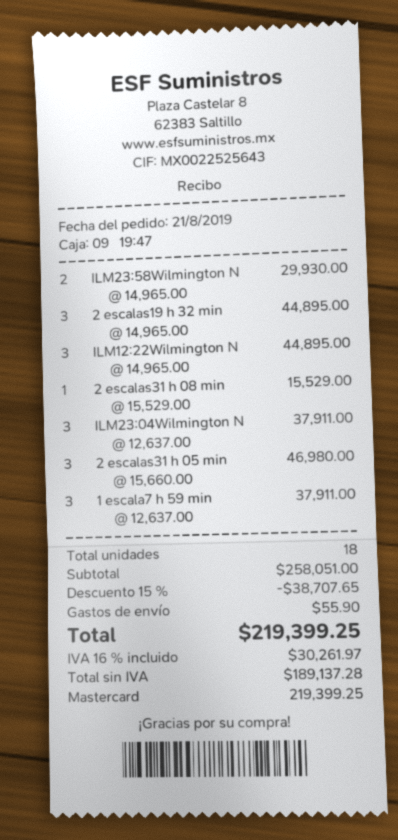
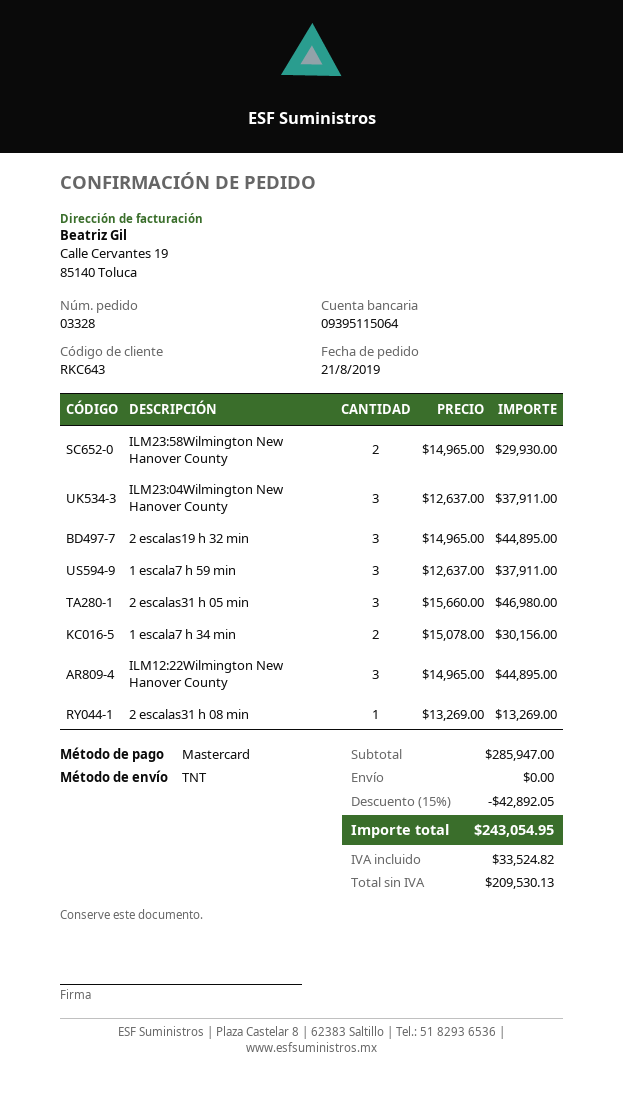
2 escalas31 h 08 min: 1 x 15529.00 = 15529.00 -> 1 x 13269.00 = 13269.00
1 escala7 h 34 min: none -> 2 x 15078.00 = 30156.00
subtotal: 258051.00 -> 285947.00
discount: 15% = 38707.65 -> 15% = 42892.05
shipping: 55.90 -> 0.00
net: 189137.28 -> 209530.13
tax: 30261.97 -> 33524.82
total: 219399.25 -> 243054.95

